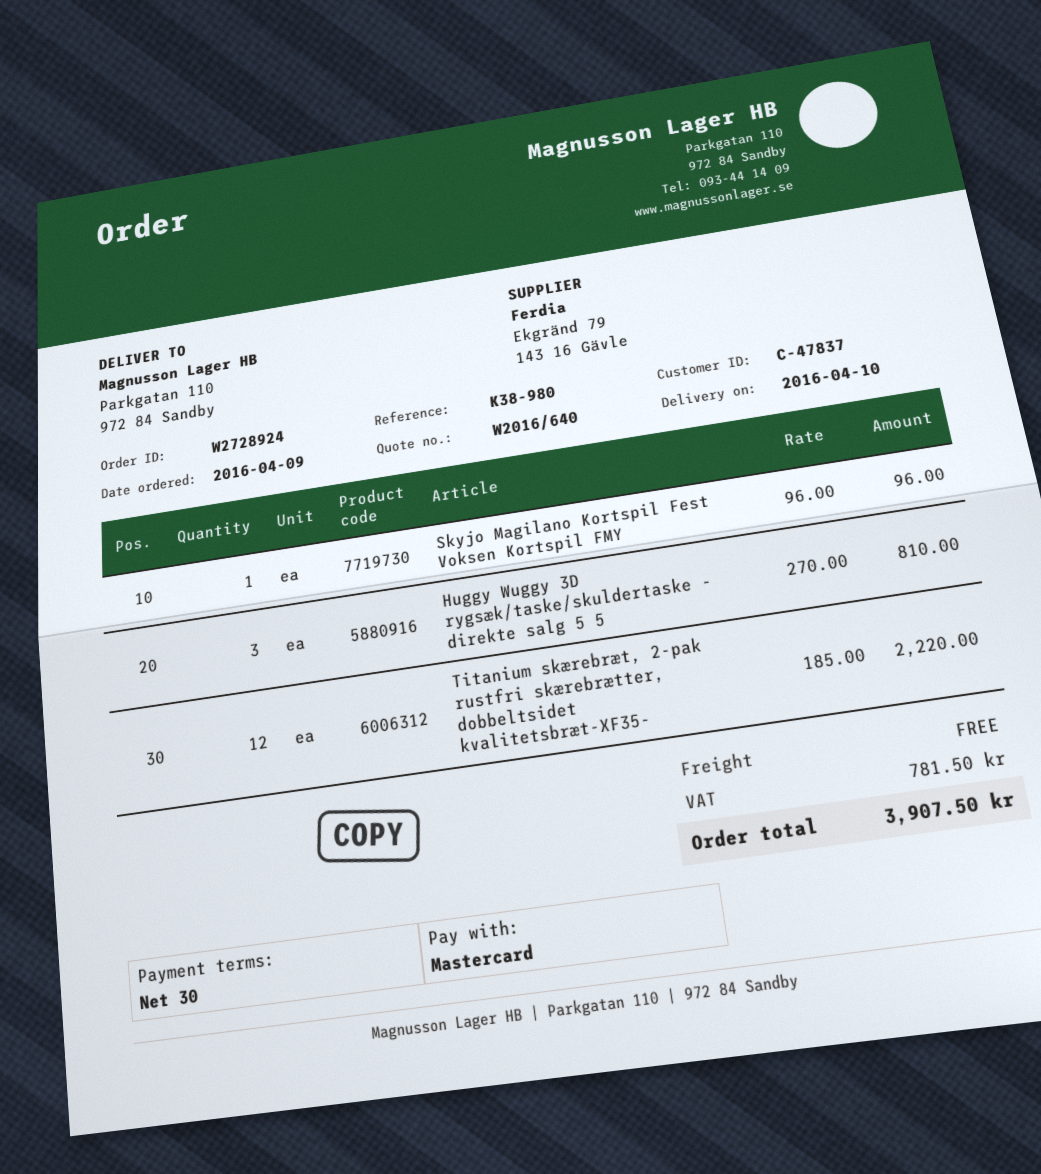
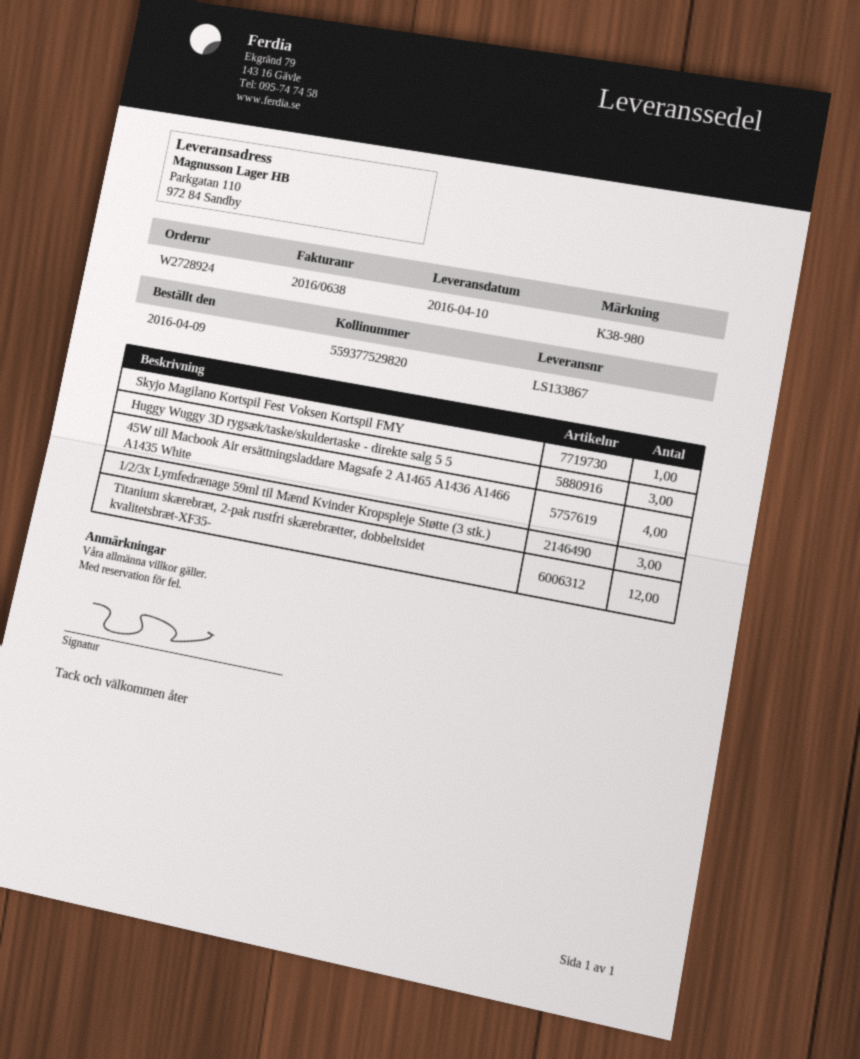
45W till Macbook Air ersättningsladdare Magsafe 2 A1465 A1436 A1466 A1435 White: none -> 4
1/2/3x Lymfedrænage 59ml til Mænd Kvinder Kropspleje Støtte (3 stk.): none -> 3

